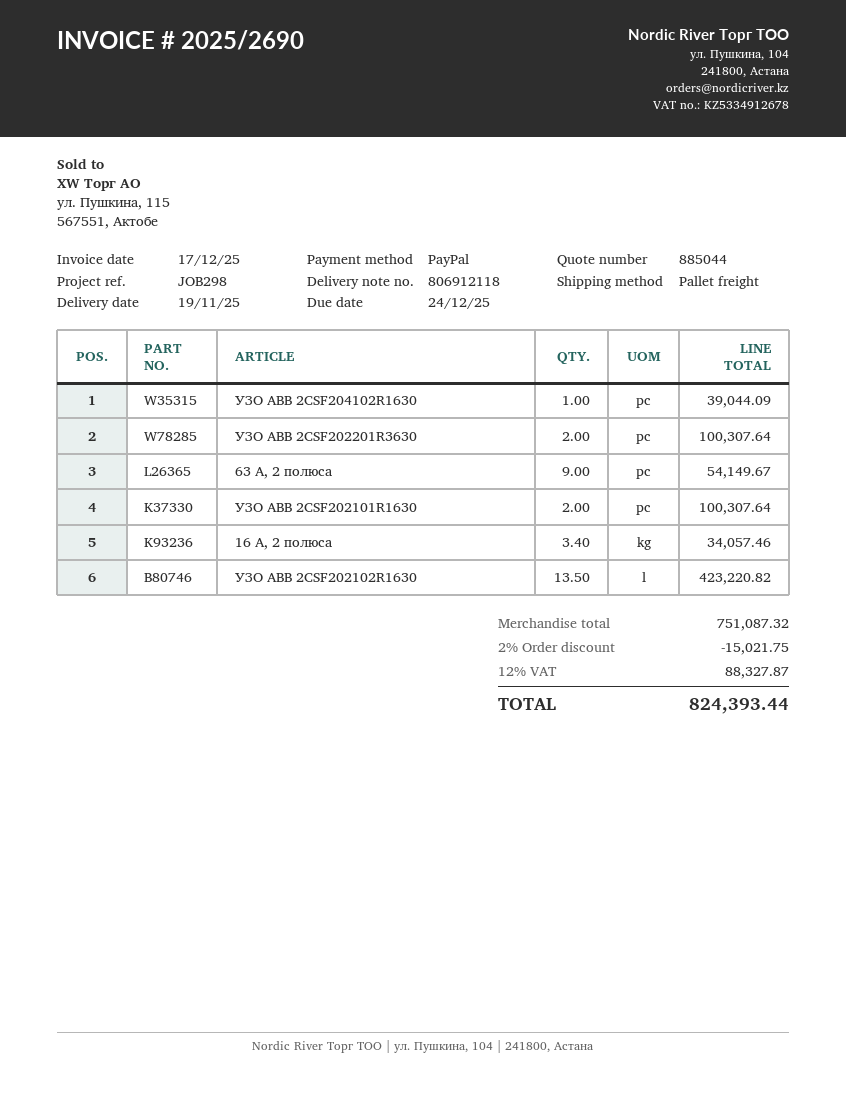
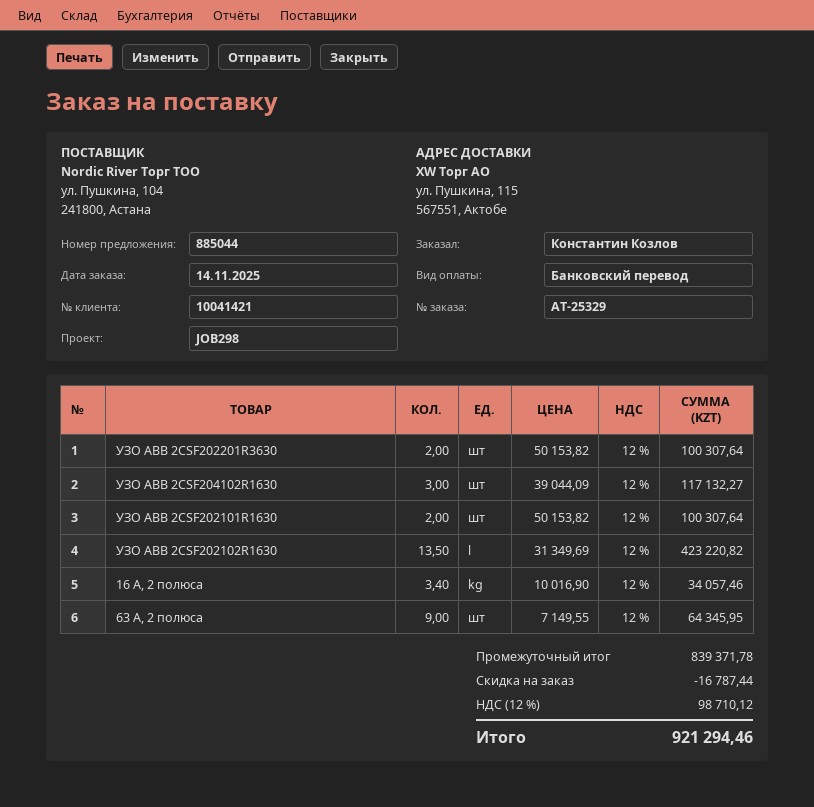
payment method: PayPal -> bank transfer
УЗО ABB 2CSF204102R1630: 1 for 39044.09 -> 3 for 117132.27
63 А, 2 полюса: 9 for 54149.67 -> 9 for 64345.95
subtotal: 751087.32 -> 839371.78
discount: 15021.75 -> 16787.44
tax: 12% = 88327.87 -> 12% = 98710.12
total: 824393.44 -> 921294.46

